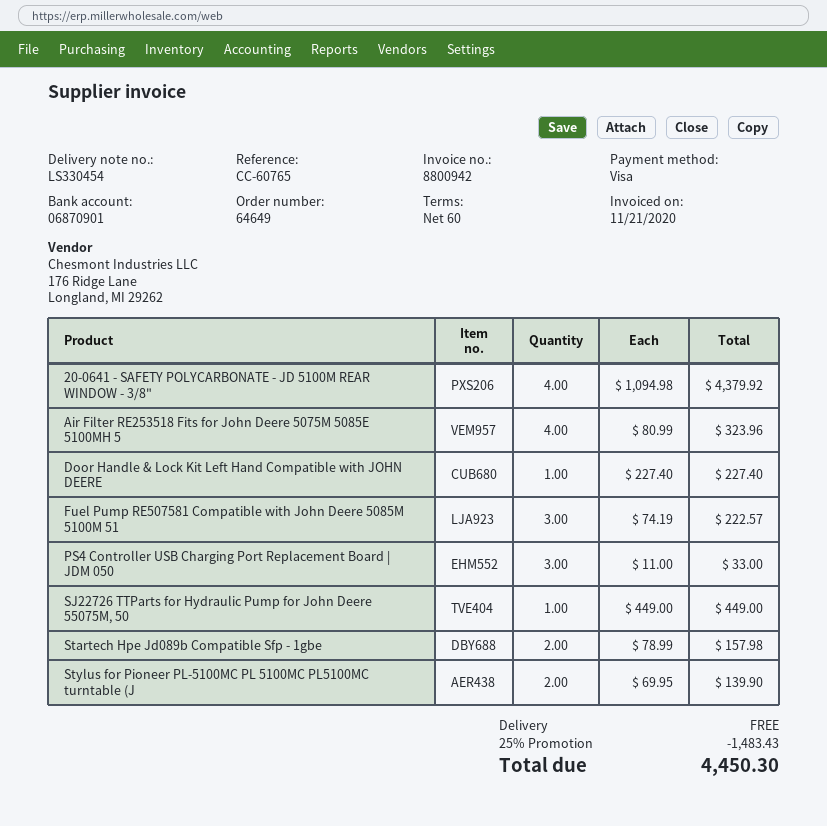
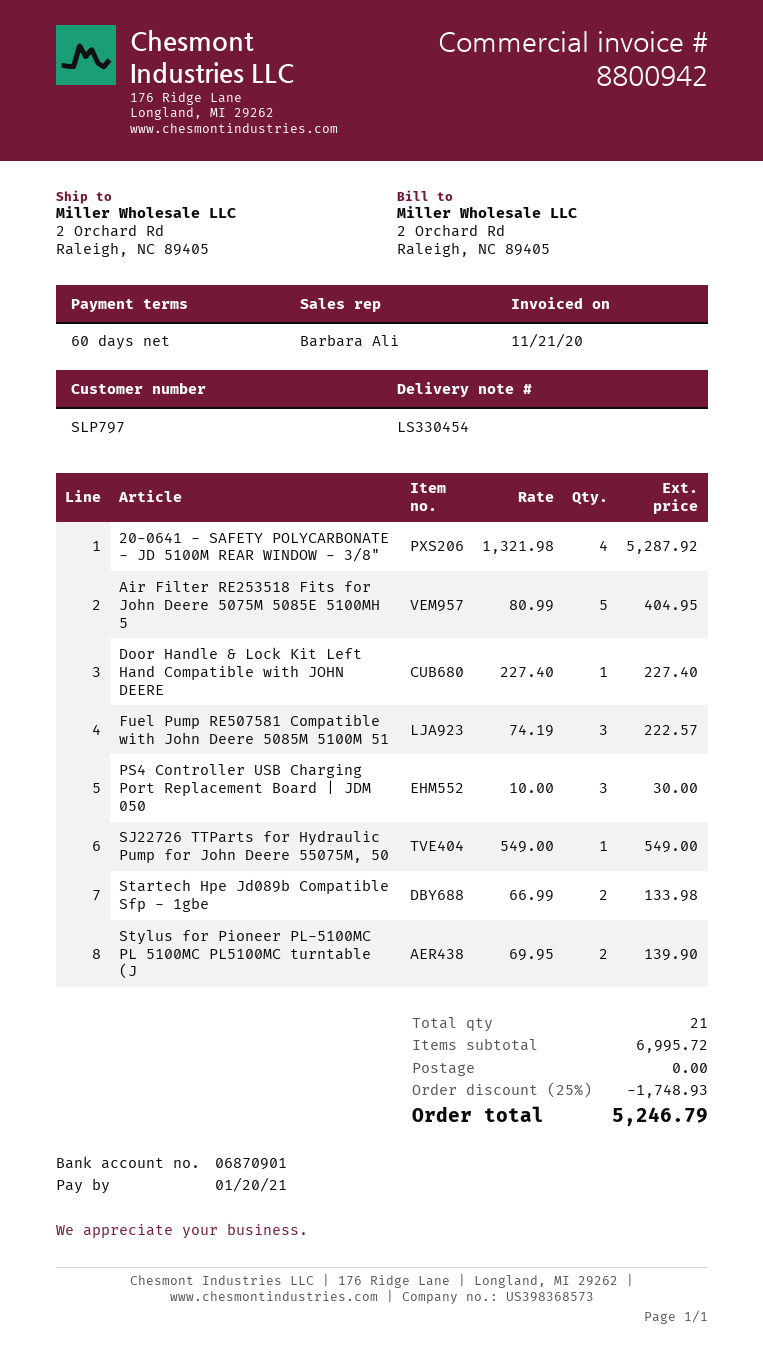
20-0641 - SAFETY POLYCARBONATE - JD 5100M REAR WINDOW - 3/8": 4 x 1094.98 = 4379.92 -> 4 x 1321.98 = 5287.92
Air Filter RE253518 Fits for John Deere 5075M 5085E 5100MH 5: 4 x 80.99 = 323.96 -> 5 x 80.99 = 404.95
PS4 Controller USB Charging Port Replacement Board | JDM 050: 3 x 11.00 = 33.00 -> 3 x 10.00 = 30.00
SJ22726 TTParts for Hydraulic Pump for John Deere 55075M, 50: 1 x 449.00 = 449.00 -> 1 x 549.00 = 549.00
Startech Hpe Jd089b Compatible Sfp - 1gbe: 2 x 78.99 = 157.98 -> 2 x 66.99 = 133.98
discount: 25% = 1483.43 -> 25% = 1748.93
total: 4450.30 -> 5246.79

